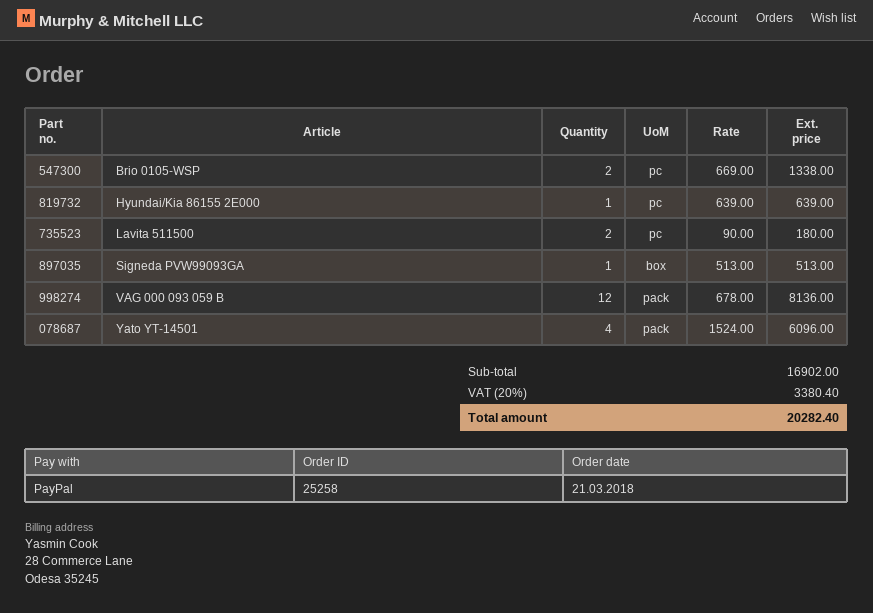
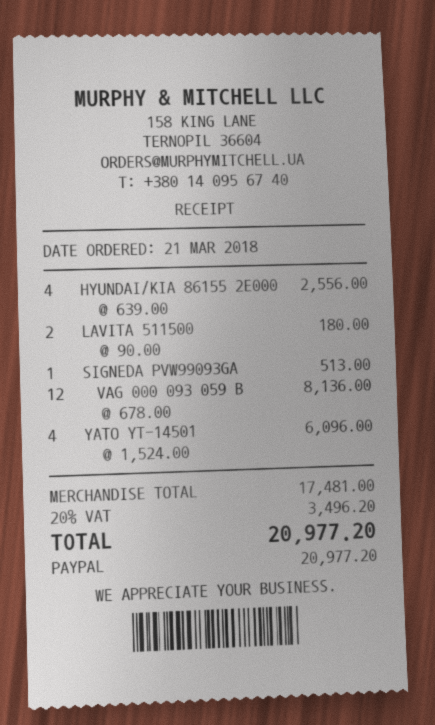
Brio 0105-WSP: 2 x 669.00 = 1338.00 -> none
Hyundai/Kia 86155 2E000: 1 x 639.00 = 639.00 -> 4 x 639.00 = 2556.00
subtotal: 16902.00 -> 17481.00
tax: 20% = 3380.40 -> 20% = 3496.20
total: 20282.40 -> 20977.20

